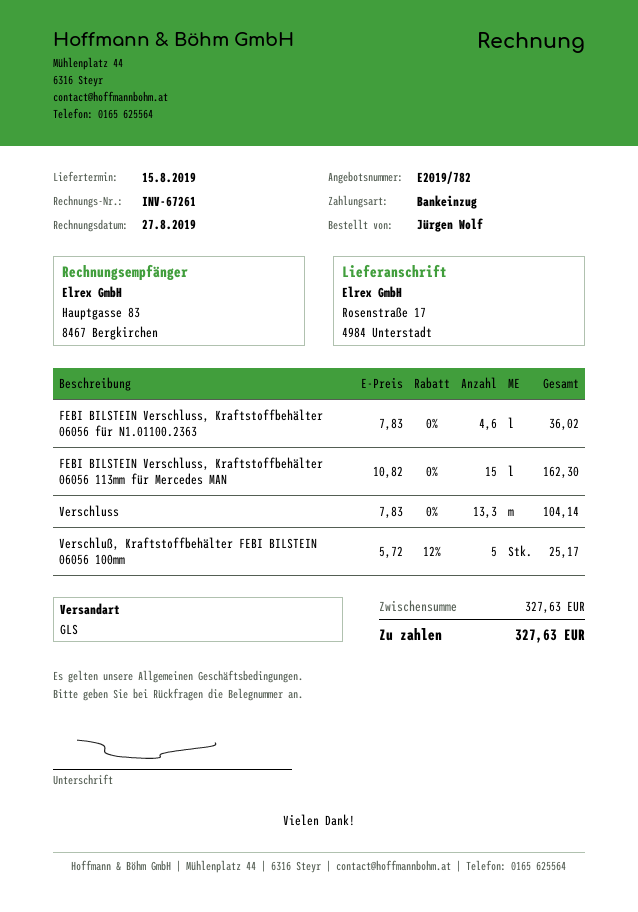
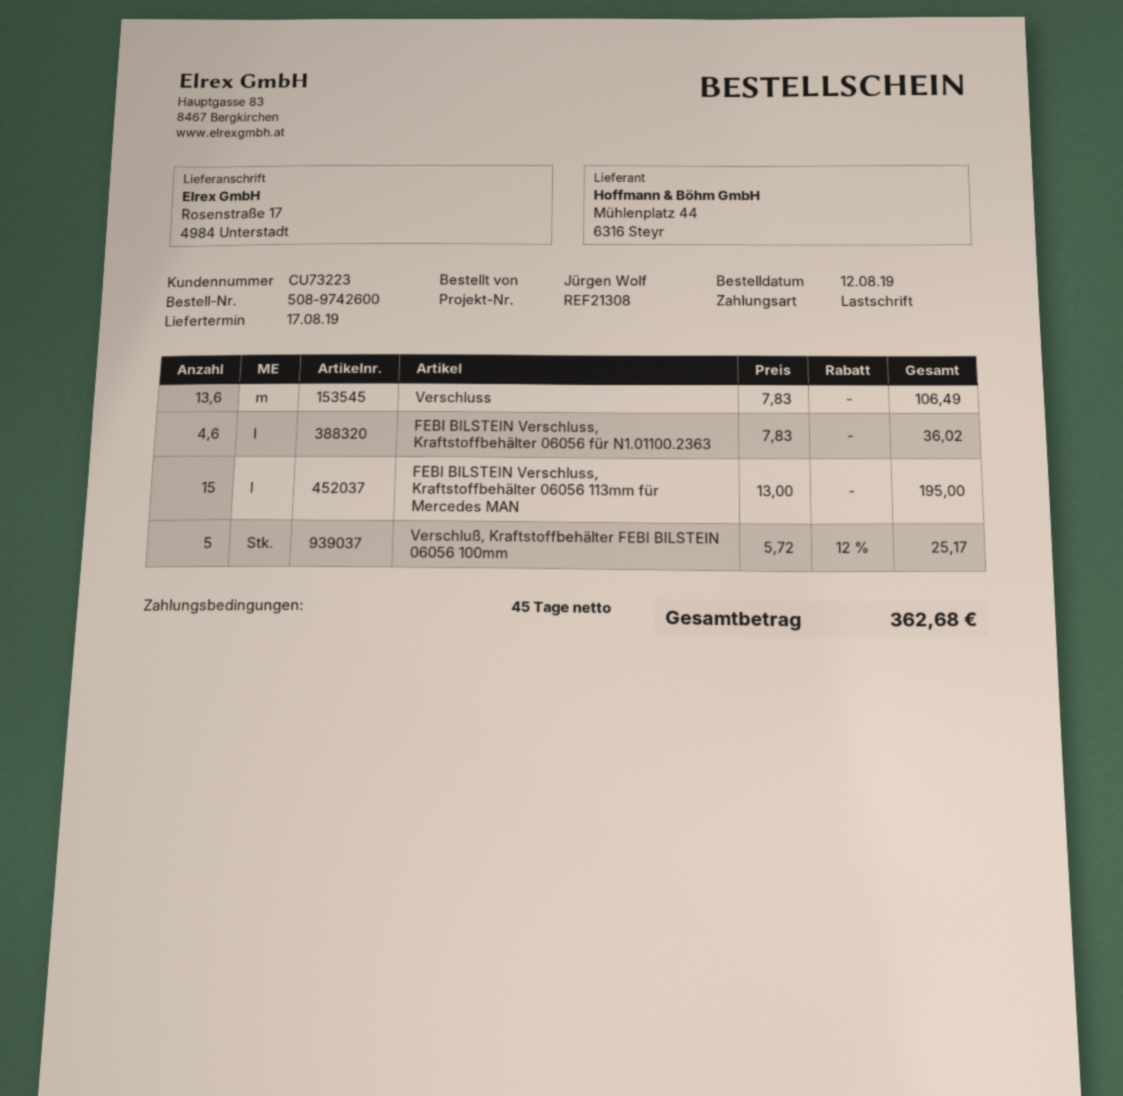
delivery date: 2019-08-15 -> 2019-08-17
FEBI BILSTEIN Verschluss, Kraftstoffbehälter 06056 113mm für Mercedes MAN: 15 x 10.82 = 162.30 -> 15 x 13.00 = 195.00
Verschluss: 13.3 x 7.83 = 104.14 -> 13.6 x 7.83 = 106.49
total: 327.63 -> 362.68

